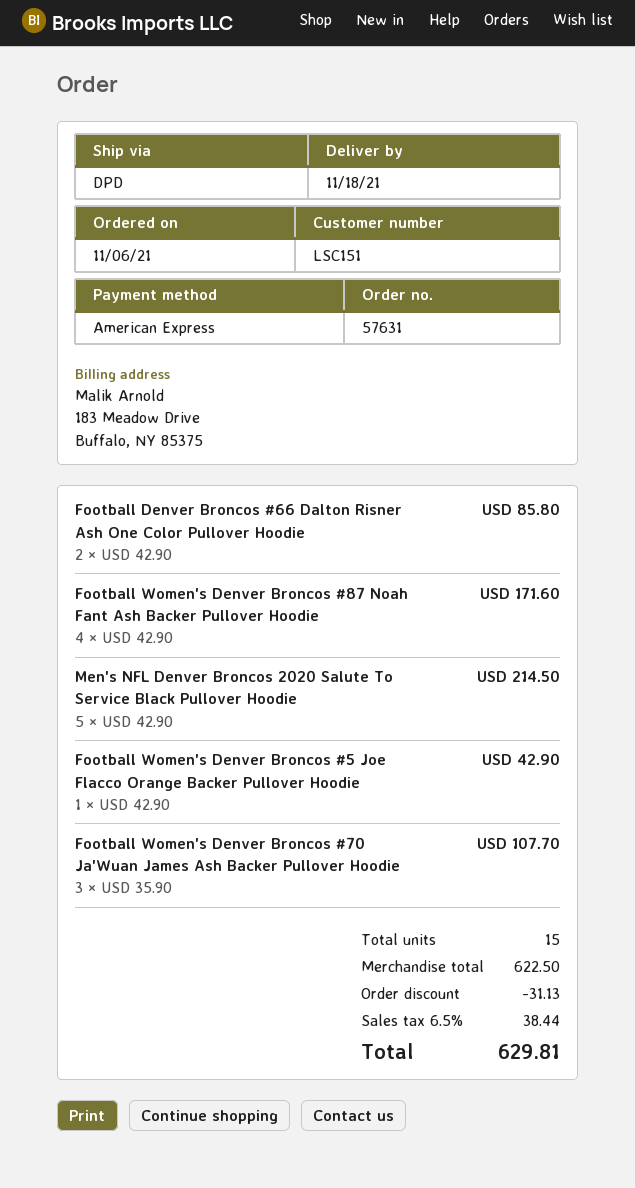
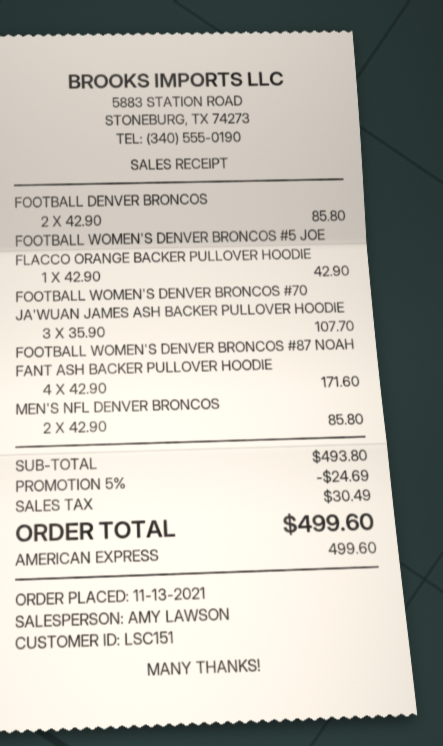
order date: 2021-11-06 -> 2021-11-13
Men's NFL Denver Broncos 2020 Salute To Service Black Pullover Hoodie: 5 x 42.90 = 214.50 -> 2 x 42.90 = 85.80
subtotal: 622.50 -> 493.80
discount: 31.13 -> 24.69
tax: 38.44 -> 30.49
total: 629.81 -> 499.60

